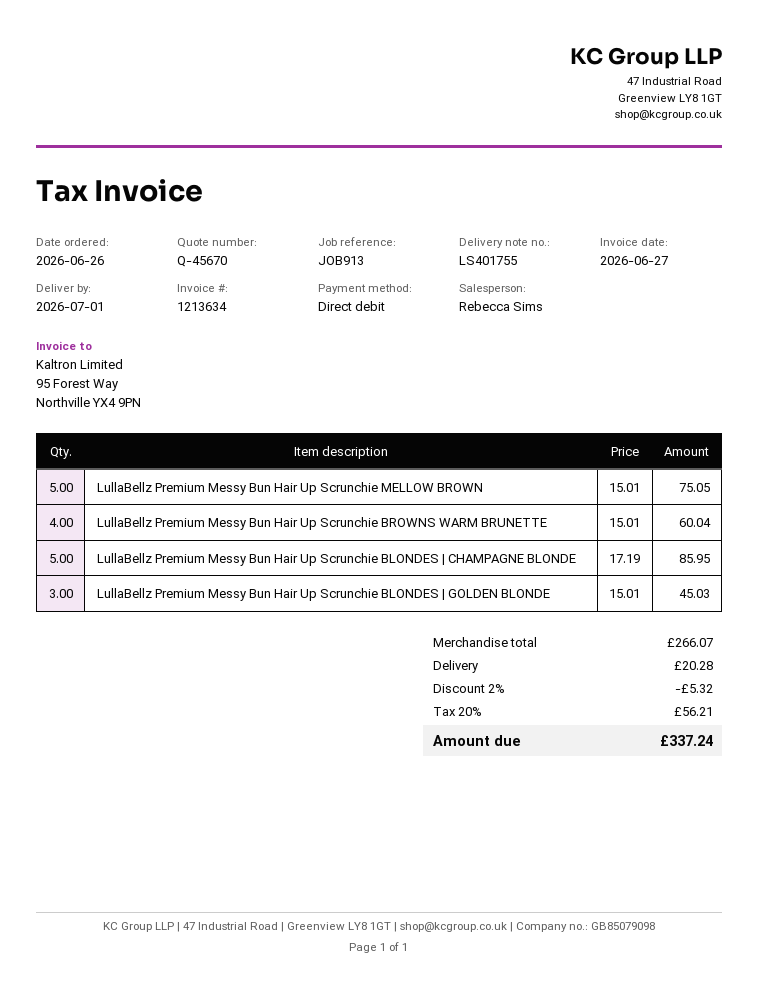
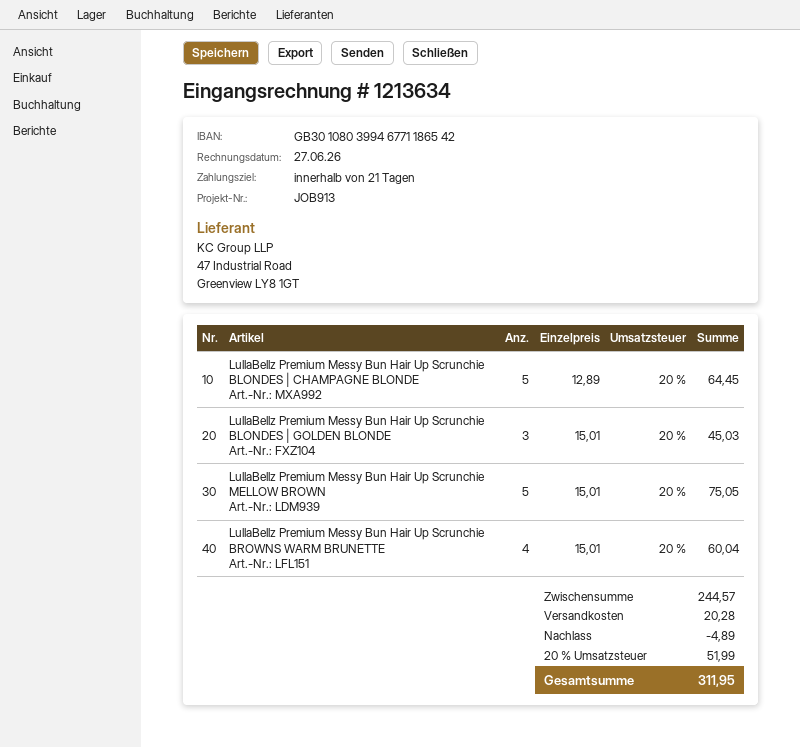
LullaBellz Premium Messy Bun Hair Up Scrunchie BLONDES | CHAMPAGNE BLONDE: 5 x 17.19 = 85.95 -> 5 x 12.89 = 64.45
subtotal: 266.07 -> 244.57
discount: 5.32 -> 4.89
tax: 20% = 56.21 -> 20% = 51.99
total: 337.24 -> 311.95

